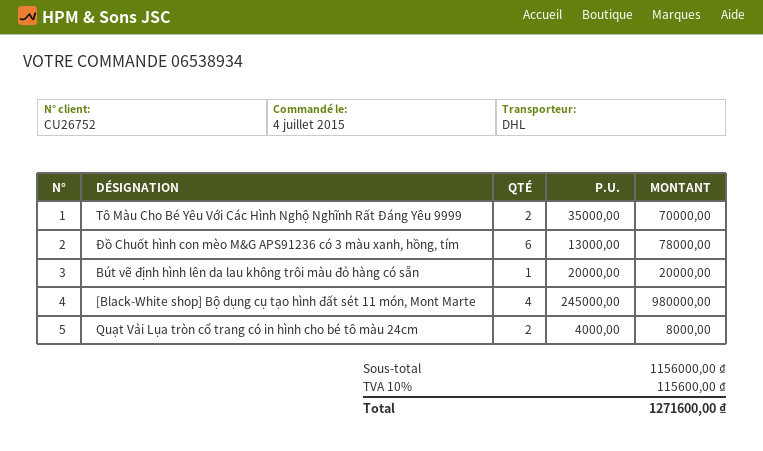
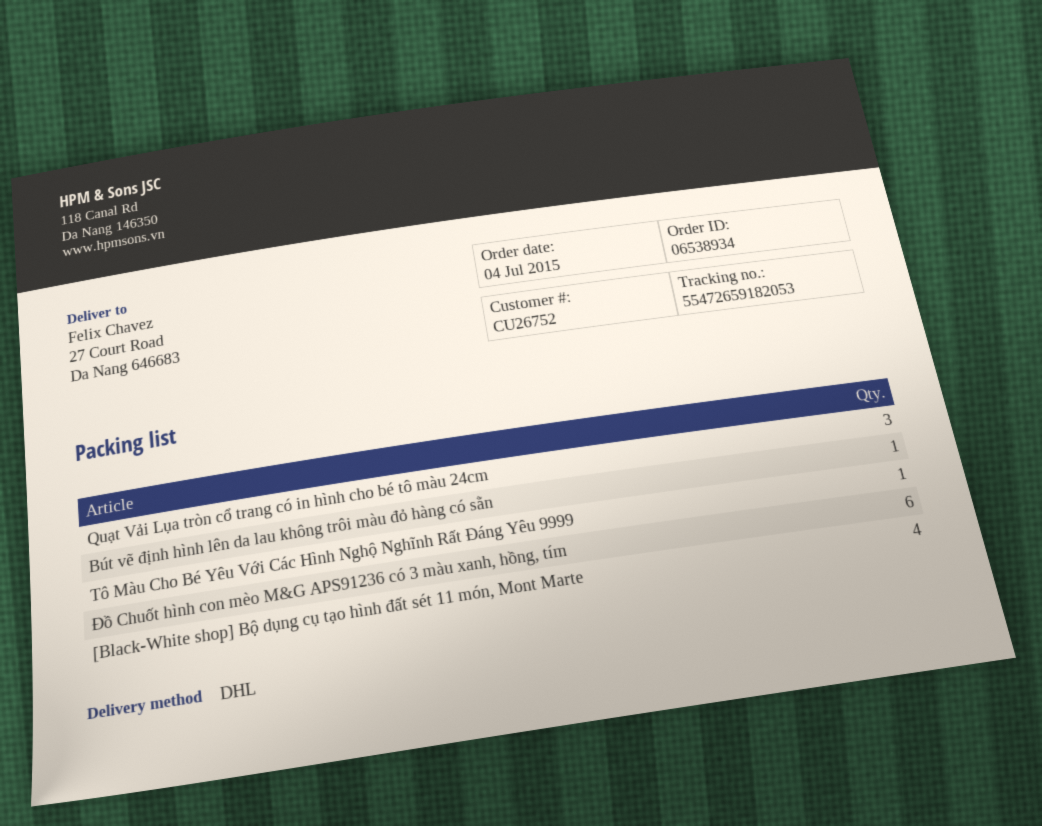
Tô Màu Cho Bé Yêu Với Các Hình Nghộ Nghĩnh Rất Đáng Yêu 9999: 2 -> 1
Quạt Vải Lụa tròn cổ trang có in hình cho bé tô màu 24cm: 2 -> 3

